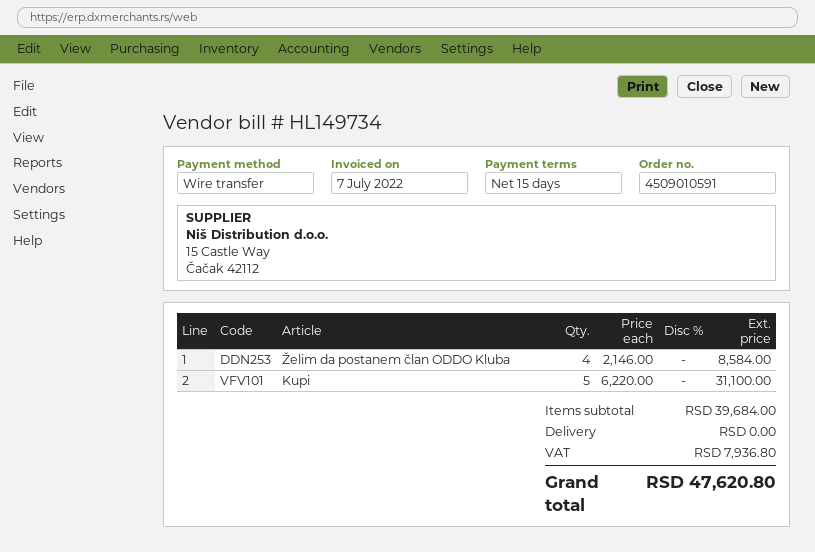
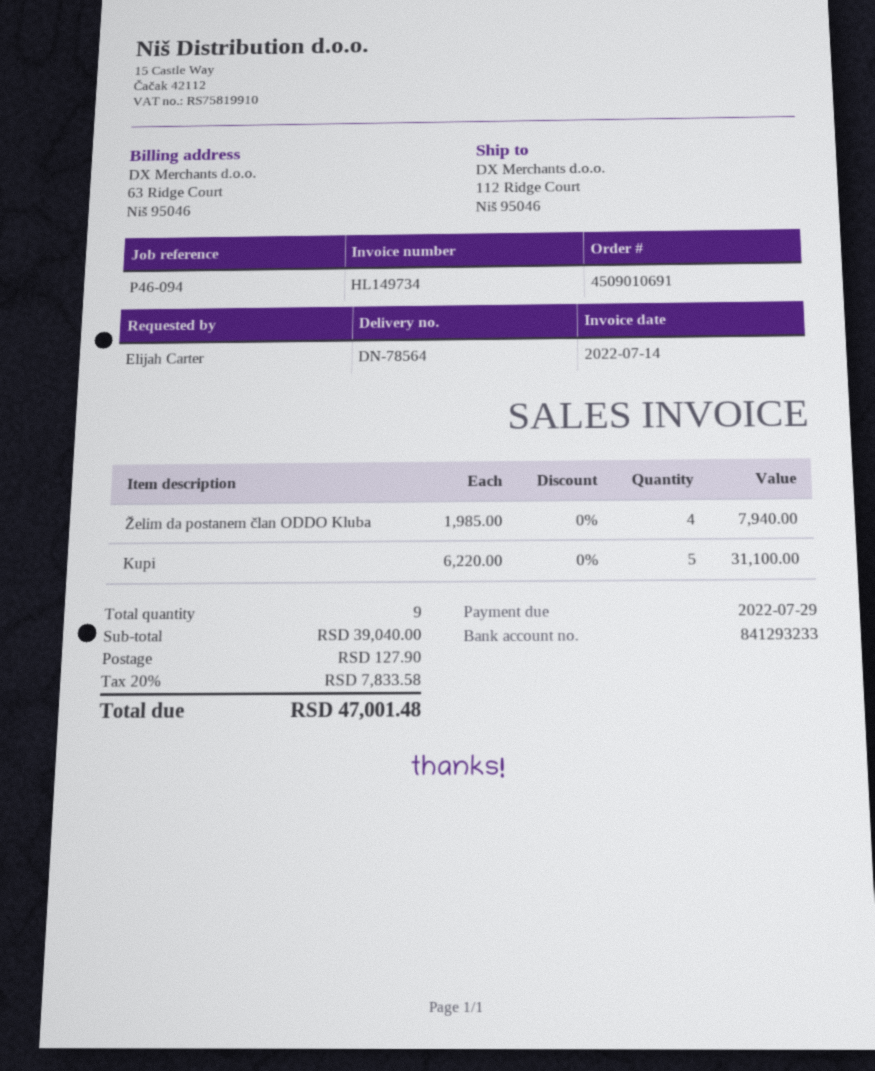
order number: 4509010591 -> 4509010691
invoice date: 2022-07-07 -> 2022-07-14
Želim da postanem član ODDO Kluba: 4 x 2146.00 = 8584.00 -> 4 x 1985.00 = 7940.00
subtotal: 39684.00 -> 39040.00
shipping: 0.00 -> 127.90
tax: 7936.80 -> 7833.58
total: 47620.80 -> 47001.48

